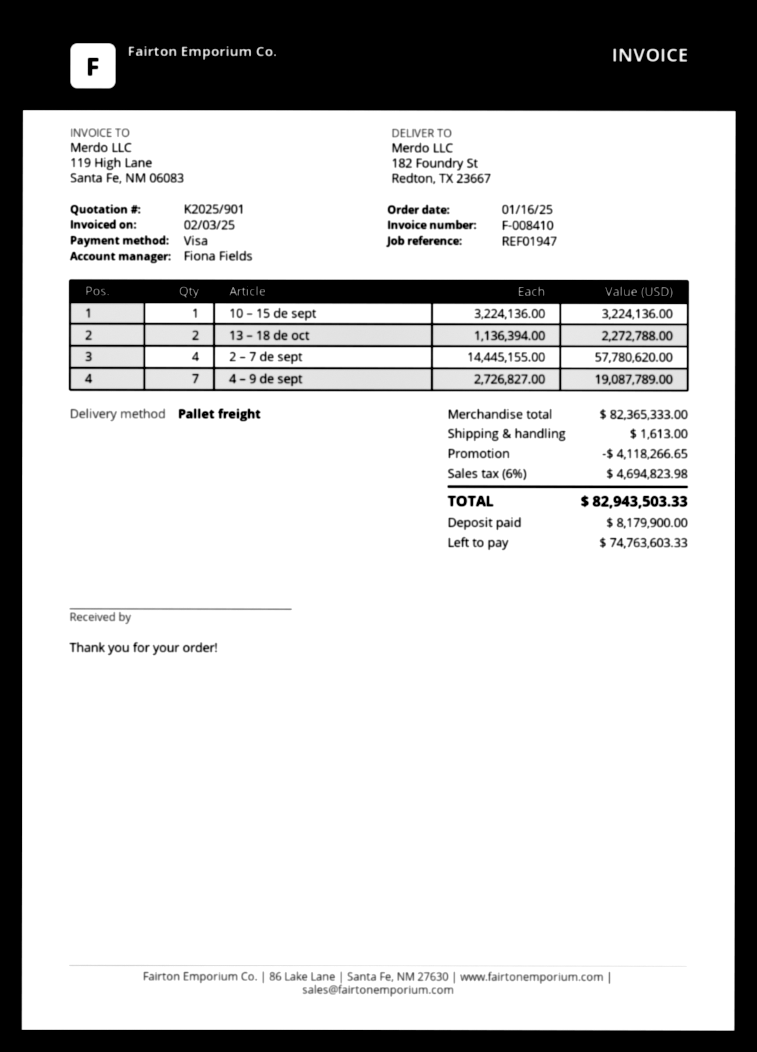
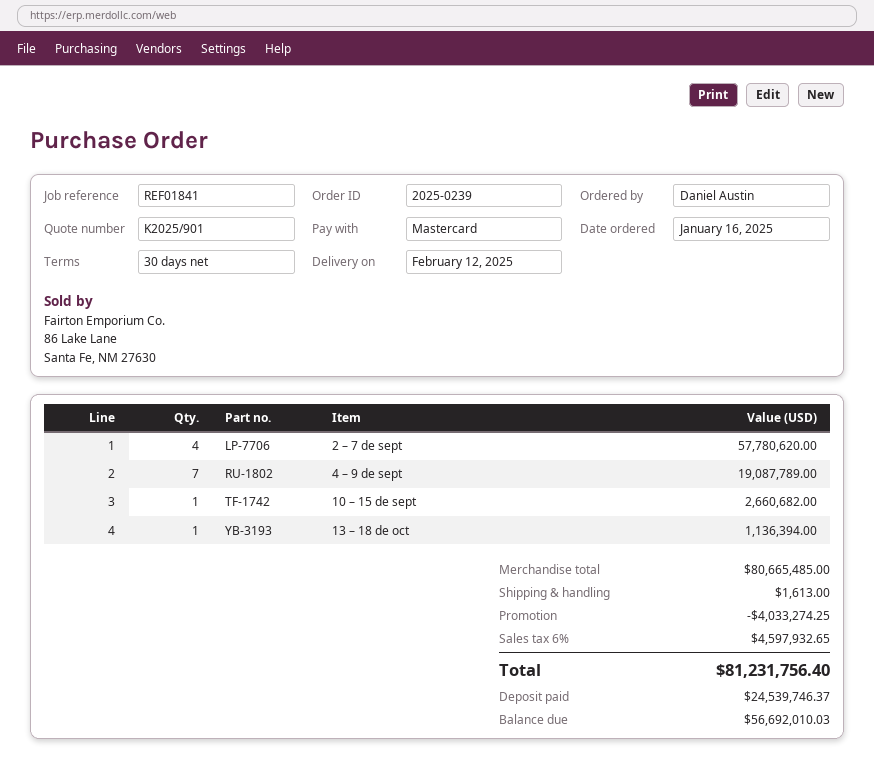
reference: REF01947 -> REF01841
payment method: Visa -> Mastercard
10 – 15 de sept: 1 for 3224136.00 -> 1 for 2660682.00
13 – 18 de oct: 2 for 2272788.00 -> 1 for 1136394.00
subtotal: 82365333.00 -> 80665485.00
discount: 4118266.65 -> 4033274.25
tax: 6% = 4694823.98 -> 6% = 4597932.65
total: 82943503.33 -> 81231756.40
deposit: 8179900.00 -> 24539746.37
balance: 74763603.33 -> 56692010.03

